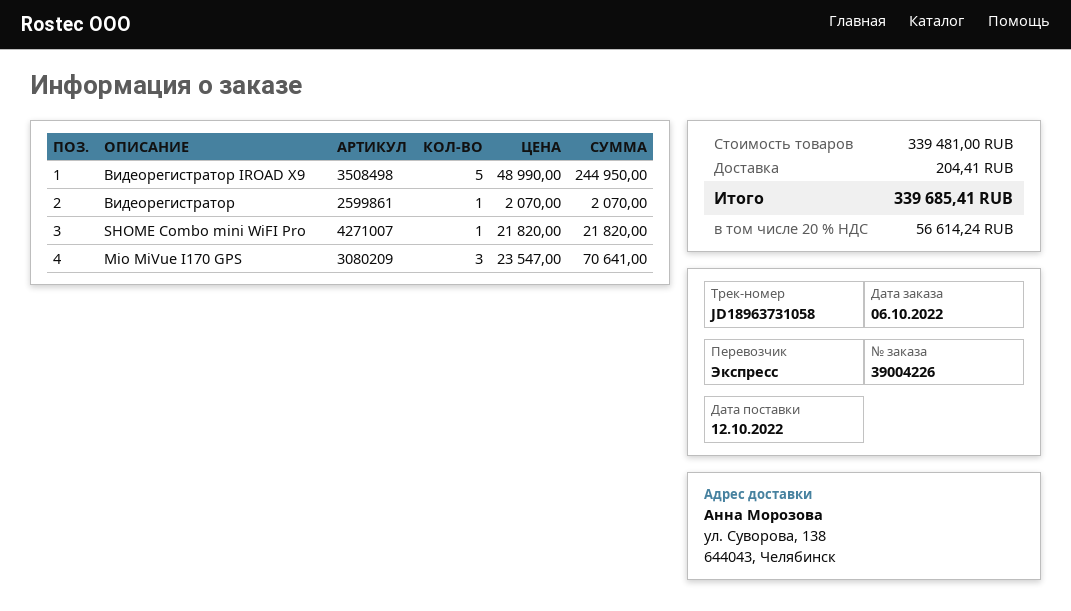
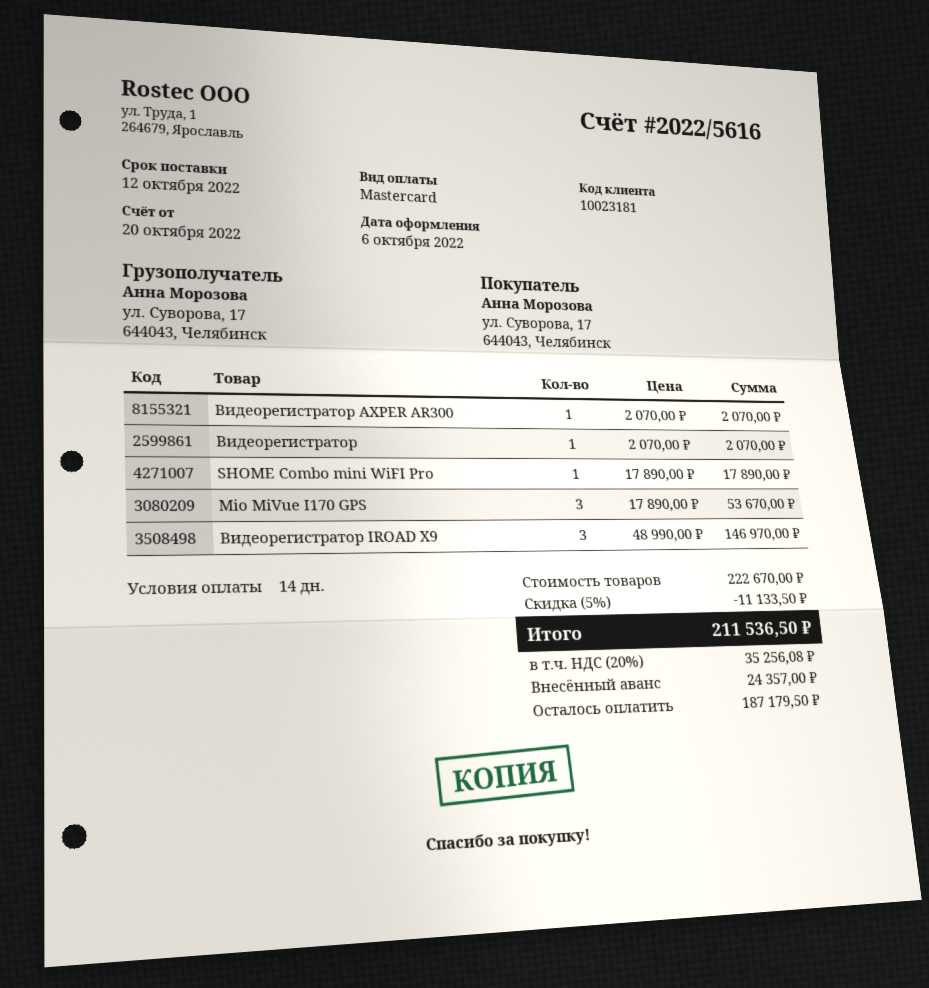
ship to: ул. Суворова, 138, 644043, Челябинск -> ул. Суворова, 17, 644043, Челябинск
Видеорегистратор IROAD X9: 5 x 48990.00 = 244950.00 -> 3 x 48990.00 = 146970.00
SHOME Combo mini WiFI Pro: 1 x 21820.00 = 21820.00 -> 1 x 17890.00 = 17890.00
Mio MiVue I170 GPS: 3 x 23547.00 = 70641.00 -> 3 x 17890.00 = 53670.00
Видеорегистратор AXPER AR300: none -> 1 x 2070.00 = 2070.00
subtotal: 339481.00 -> 222670.00
discount: none -> 5% = 11133.50
shipping: 204.41 -> none
tax: 20% = 56614.24 -> 20% = 35256.08
total: 339685.41 -> 211536.50

